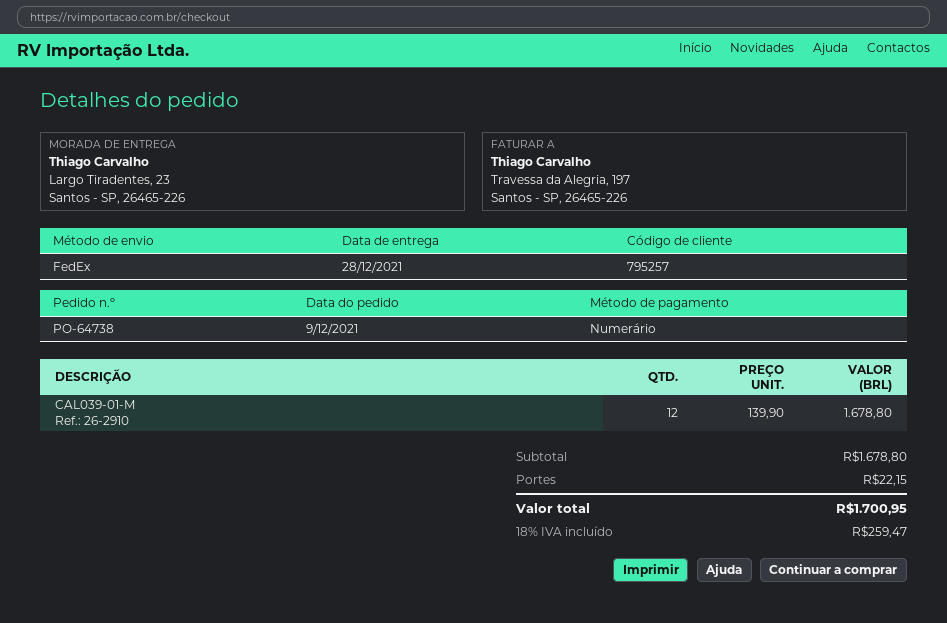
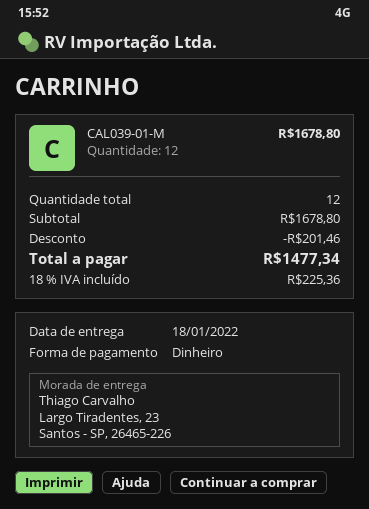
delivery date: 2021-12-28 -> 2022-01-18
discount: none -> 201.46
shipping: 22.15 -> none
tax: 18% = 259.47 -> 18% = 225.36
total: 1700.95 -> 1477.34

